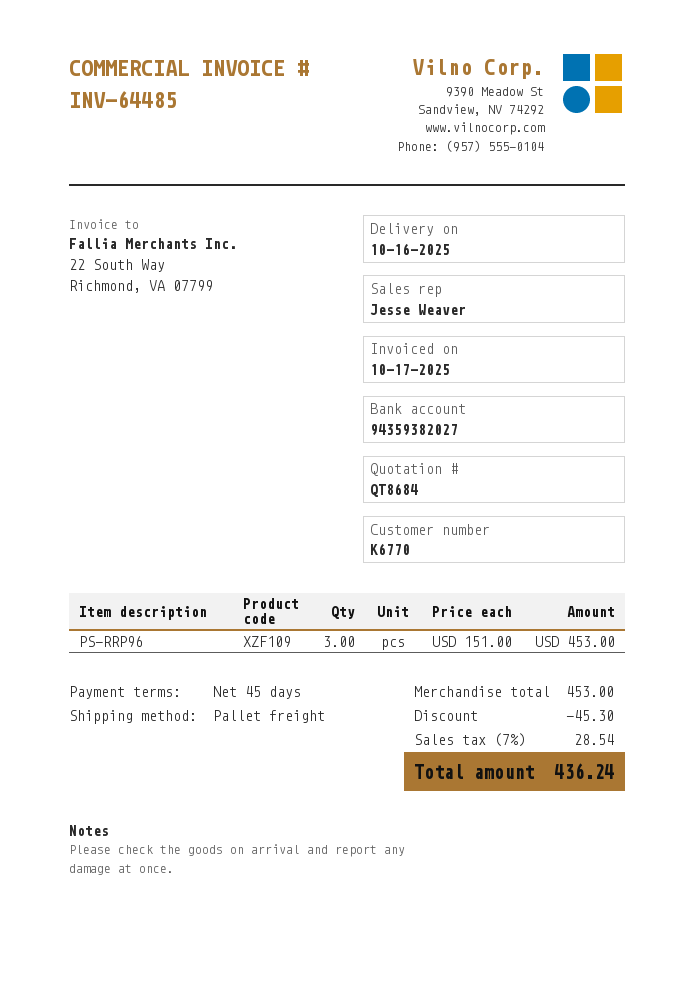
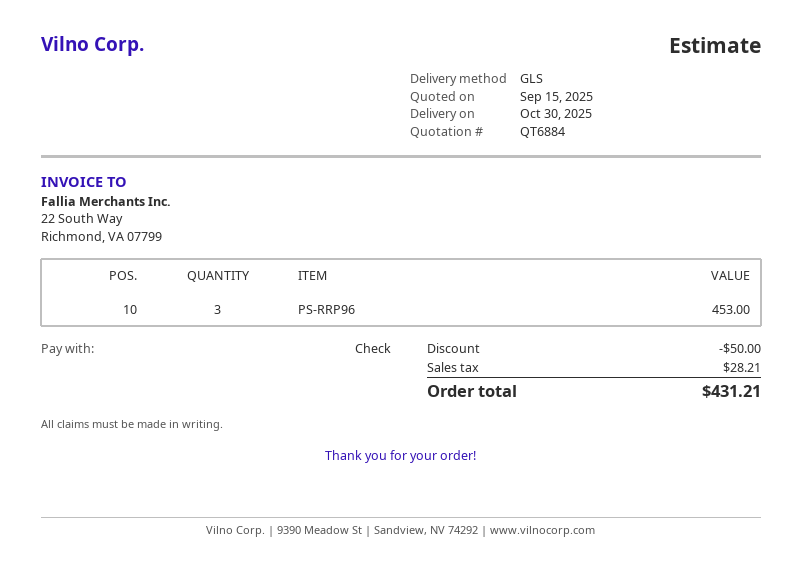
quote number: QT8684 -> QT6884
delivery date: 2025-10-16 -> 2025-10-30
shipping method: pallet freight -> GLS
discount: 45.30 -> 50.00
tax: 28.54 -> 28.21
total: 436.24 -> 431.21

